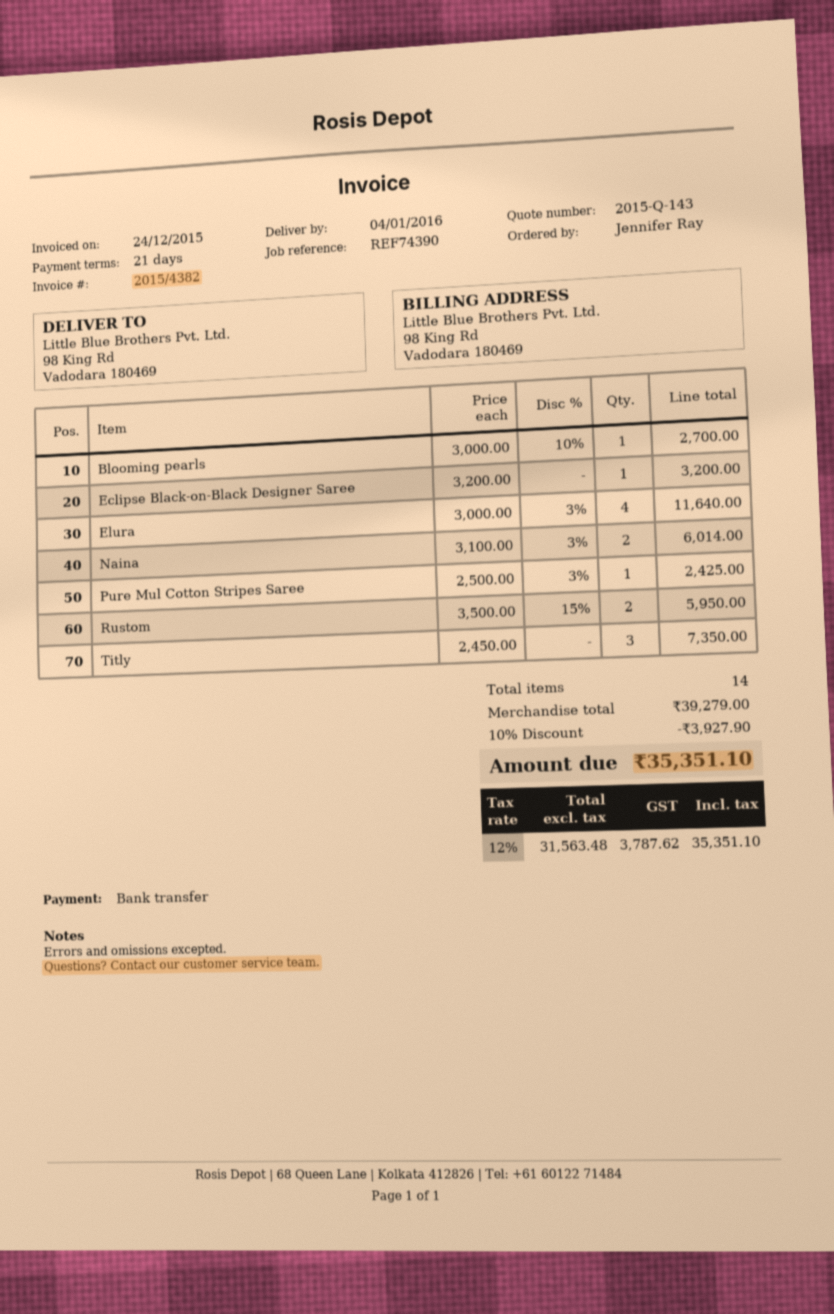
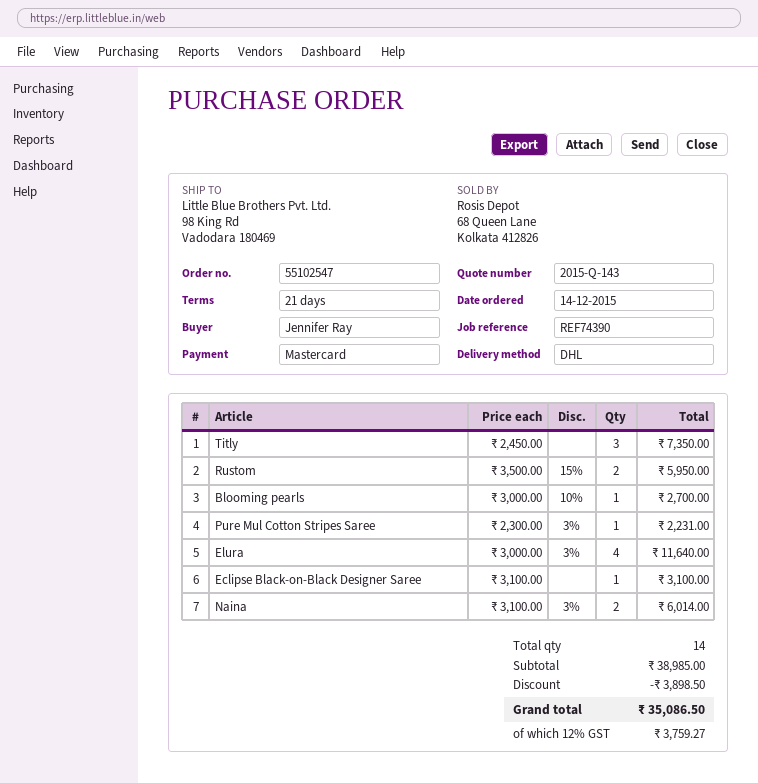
payment method: bank transfer -> Mastercard
Eclipse Black-on-Black Designer Saree: 1 x 3200.00 = 3200.00 -> 1 x 3100.00 = 3100.00
Pure Mul Cotton Stripes Saree: 1 x 2500.00 - 3% = 2425.00 -> 1 x 2300.00 - 3% = 2231.00
subtotal: 39279.00 -> 38985.00
discount: 3927.90 -> 3898.50
tax: 12% = 3787.62 -> 12% = 3759.27
total: 35351.10 -> 35086.50

